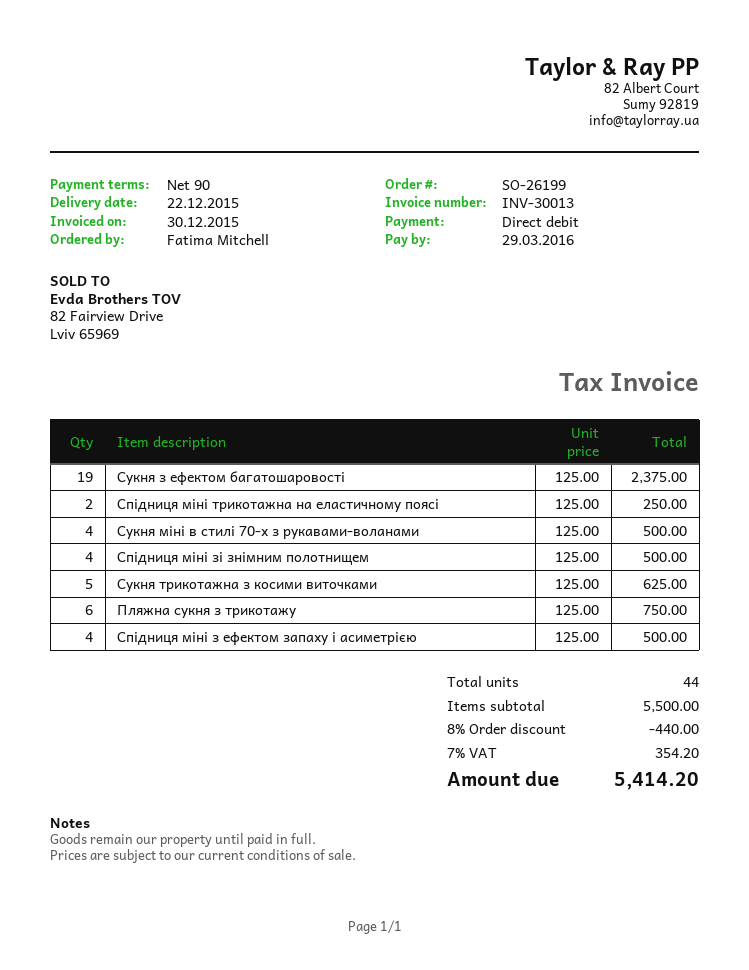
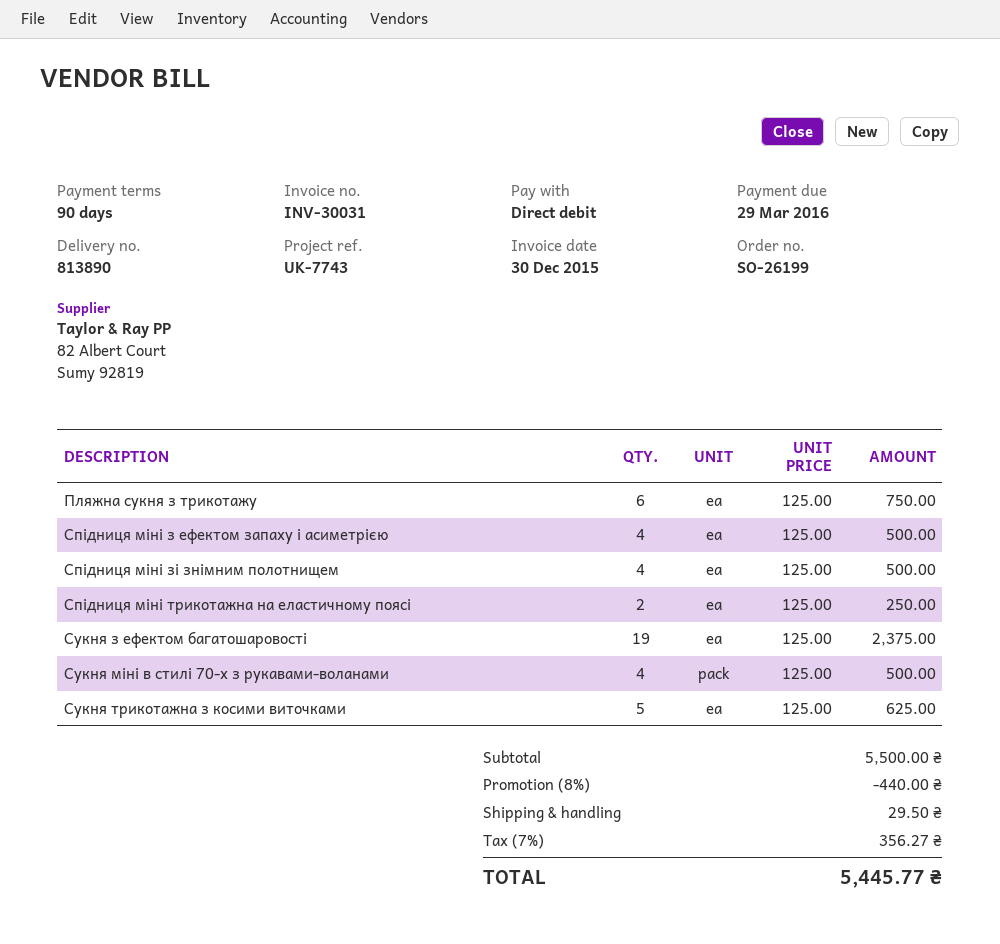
invoice number: INV-30013 -> INV-30031
shipping: none -> 29.50
tax: 7% = 354.20 -> 7% = 356.27
total: 5414.20 -> 5445.77

